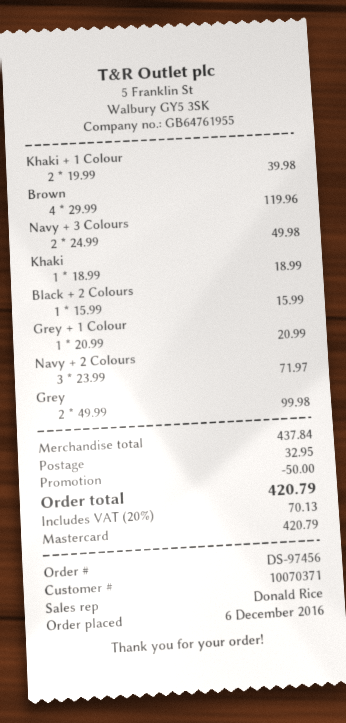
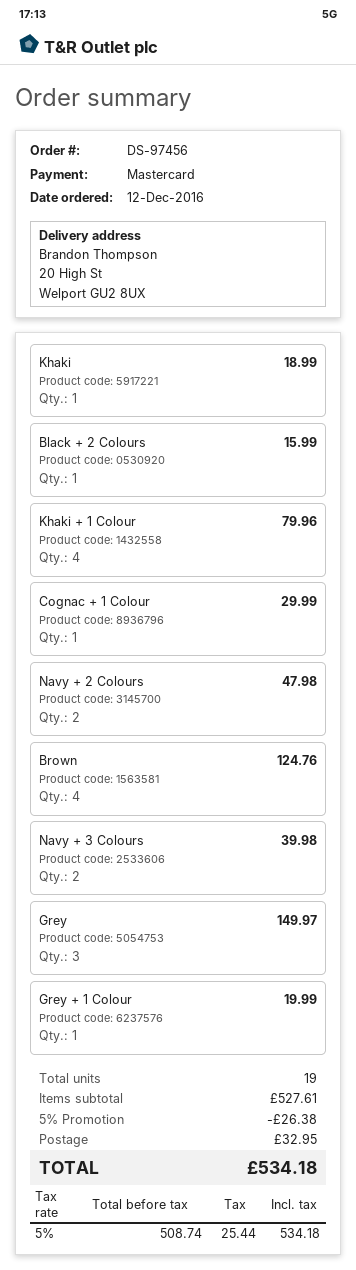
order date: 2016-12-06 -> 2016-12-12
Khaki + 1 Colour: 2 for 39.98 -> 4 for 79.96
Brown: 4 for 119.96 -> 4 for 124.76
Navy + 3 Colours: 2 for 49.98 -> 2 for 39.98
Grey + 1 Colour: 1 for 20.99 -> 1 for 19.99
Navy + 2 Colours: 3 for 71.97 -> 2 for 47.98
Grey: 2 for 99.98 -> 3 for 149.97
Cognac + 1 Colour: none -> 1 for 29.99
subtotal: 437.84 -> 527.61
discount: 50.00 -> 26.38
tax: 20% = 70.13 -> 5% = 25.44
total: 420.79 -> 534.18

